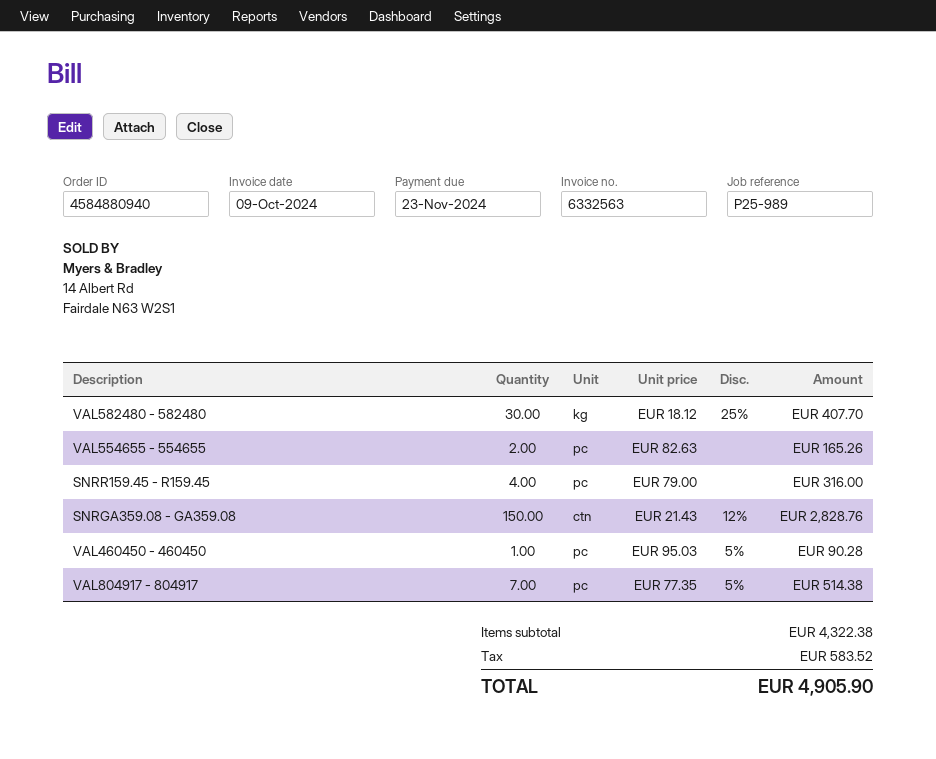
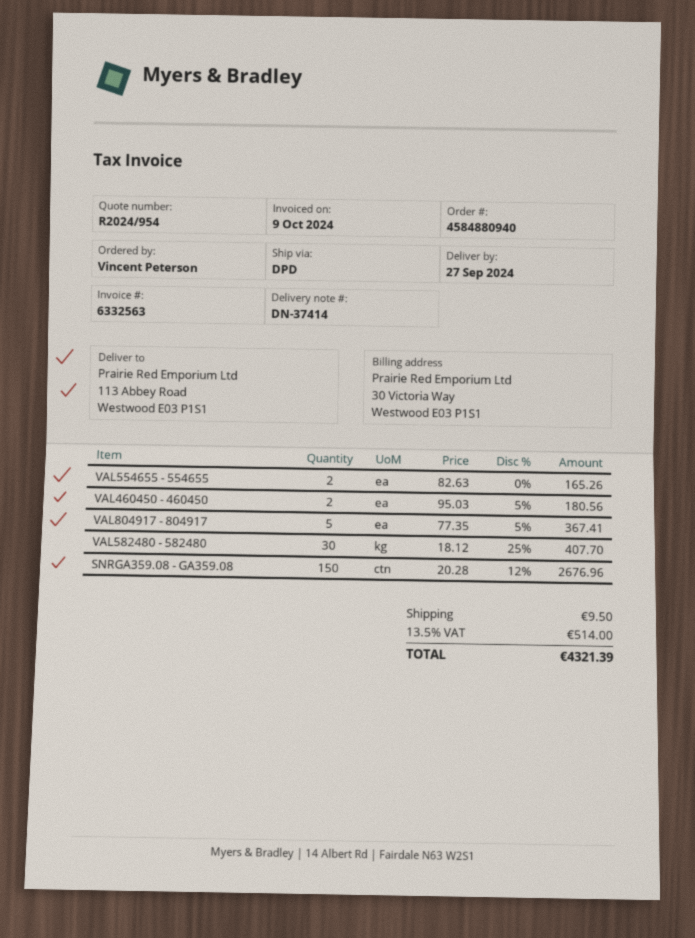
SNRR159.45 - R159.45: 4 x 79.00 = 316.00 -> none
SNRGA359.08 - GA359.08: 150 x 21.43 - 12% = 2828.76 -> 150 x 20.28 - 12% = 2676.96
VAL460450 - 460450: 1 x 95.03 - 5% = 90.28 -> 2 x 95.03 - 5% = 180.56
VAL804917 - 804917: 7 x 77.35 - 5% = 514.38 -> 5 x 77.35 - 5% = 367.41
shipping: none -> 9.50
tax: 583.52 -> 514.00
total: 4905.90 -> 4321.39

